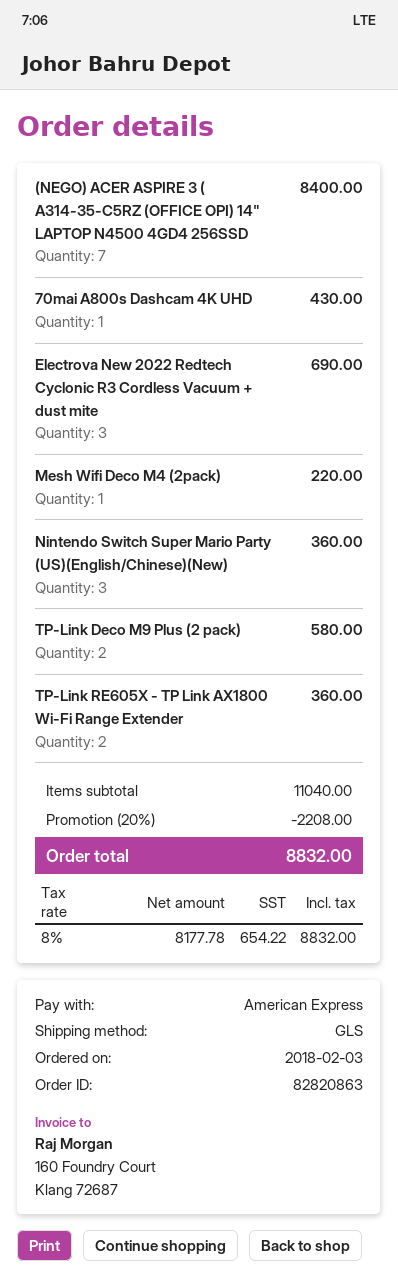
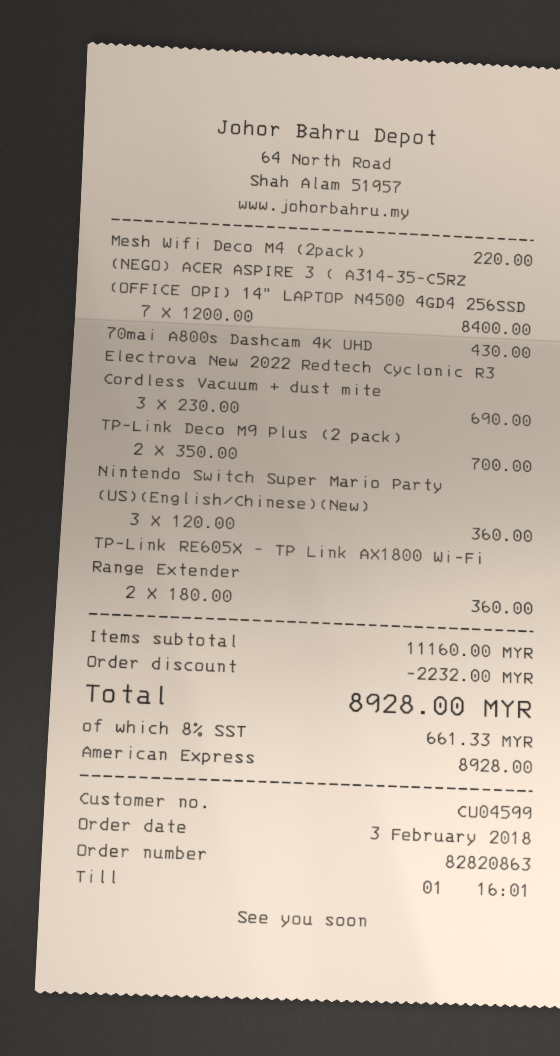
TP-Link Deco M9 Plus (2 pack): 2 for 580.00 -> 2 for 700.00
subtotal: 11040.00 -> 11160.00
discount: 2208.00 -> 2232.00
tax: 8% = 654.22 -> 8% = 661.33
total: 8832.00 -> 8928.00

